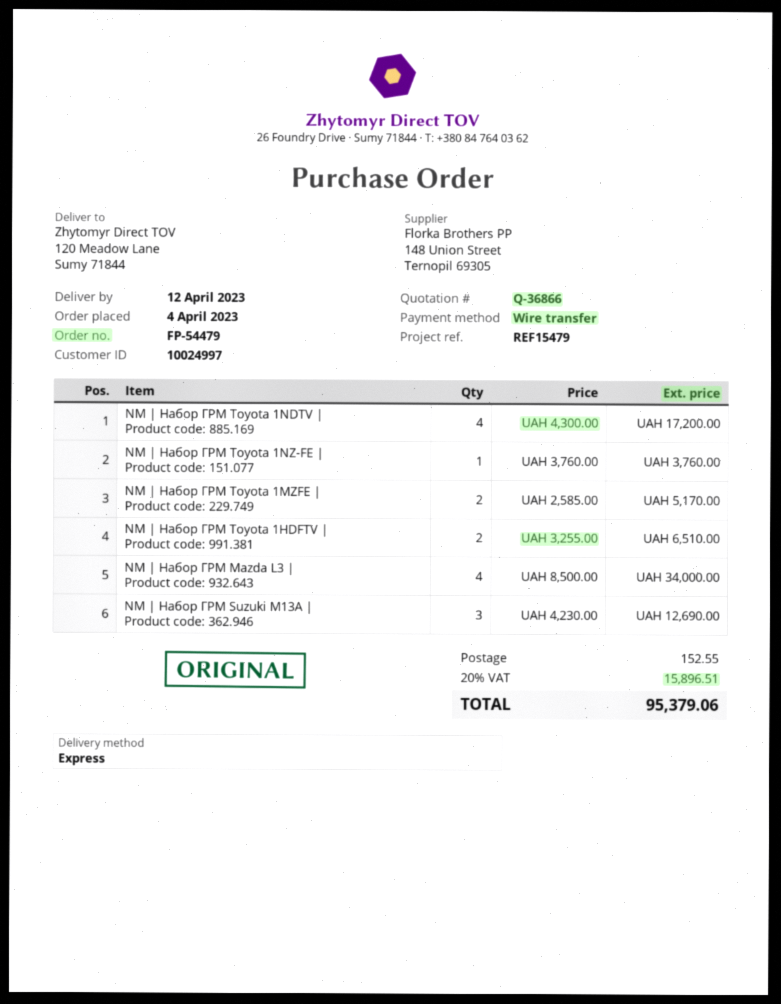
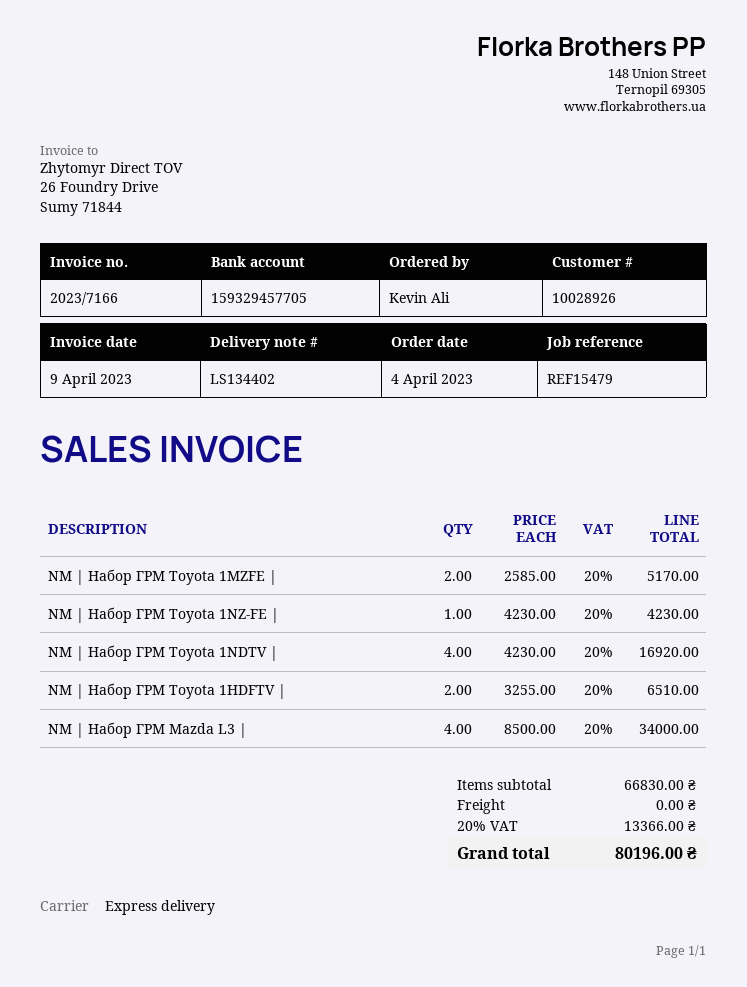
customer number: 10024997 -> 10028926
NM | Набор ГРМ Toyota 1NDTV |: 4 x 4300.00 = 17200.00 -> 4 x 4230.00 = 16920.00
NM | Набор ГРМ Toyota 1NZ-FE |: 1 x 3760.00 = 3760.00 -> 1 x 4230.00 = 4230.00
NM | Набор ГРМ Suzuki M13A |: 3 x 4230.00 = 12690.00 -> none
shipping: 152.55 -> 0.00
tax: 20% = 15896.51 -> 20% = 13366.00
total: 95379.06 -> 80196.00

